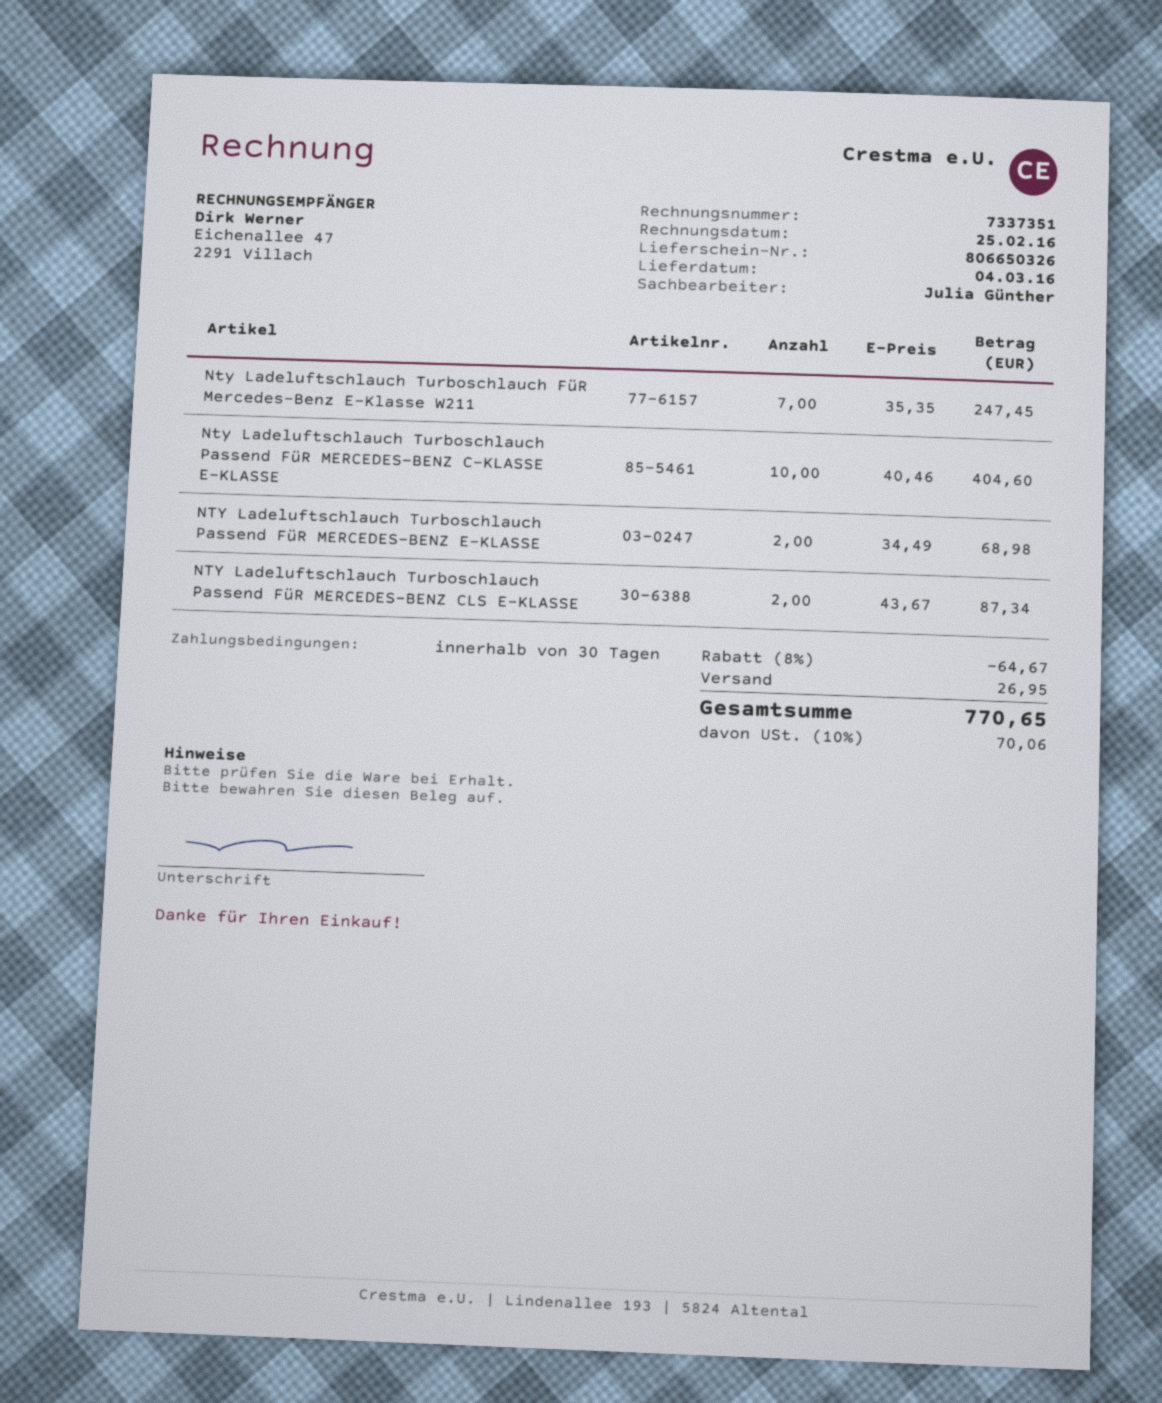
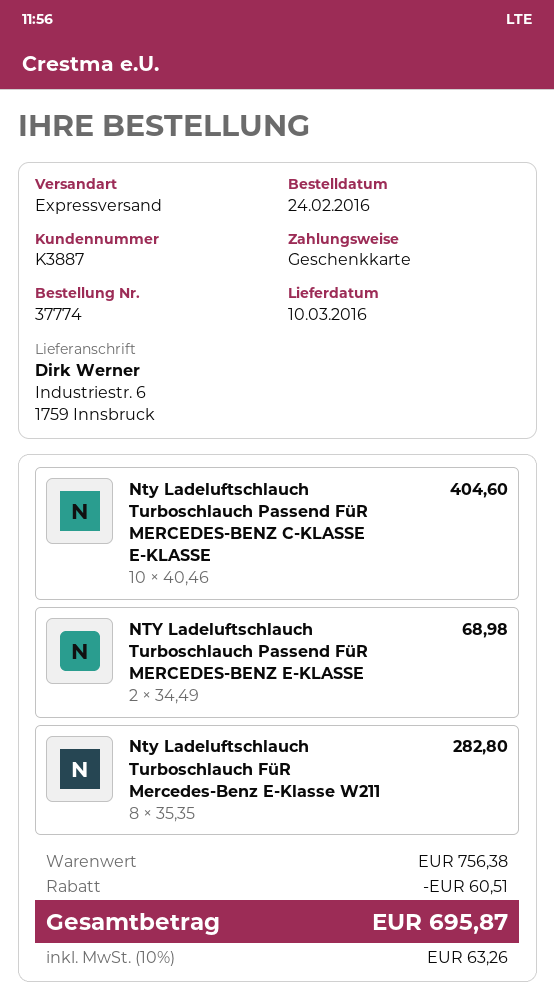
delivery date: 2016-03-04 -> 2016-03-10
Nty Ladeluftschlauch Turboschlauch FüR Mercedes-Benz E-Klasse W211: 7 x 35.35 = 247.45 -> 8 x 35.35 = 282.80
NTY Ladeluftschlauch Turboschlauch Passend FüR MERCEDES-BENZ CLS E-KLASSE: 2 x 43.67 = 87.34 -> none
discount: 64.67 -> 60.51
shipping: 26.95 -> none
tax: 10% = 70.06 -> 10% = 63.26
total: 770.65 -> 695.87

